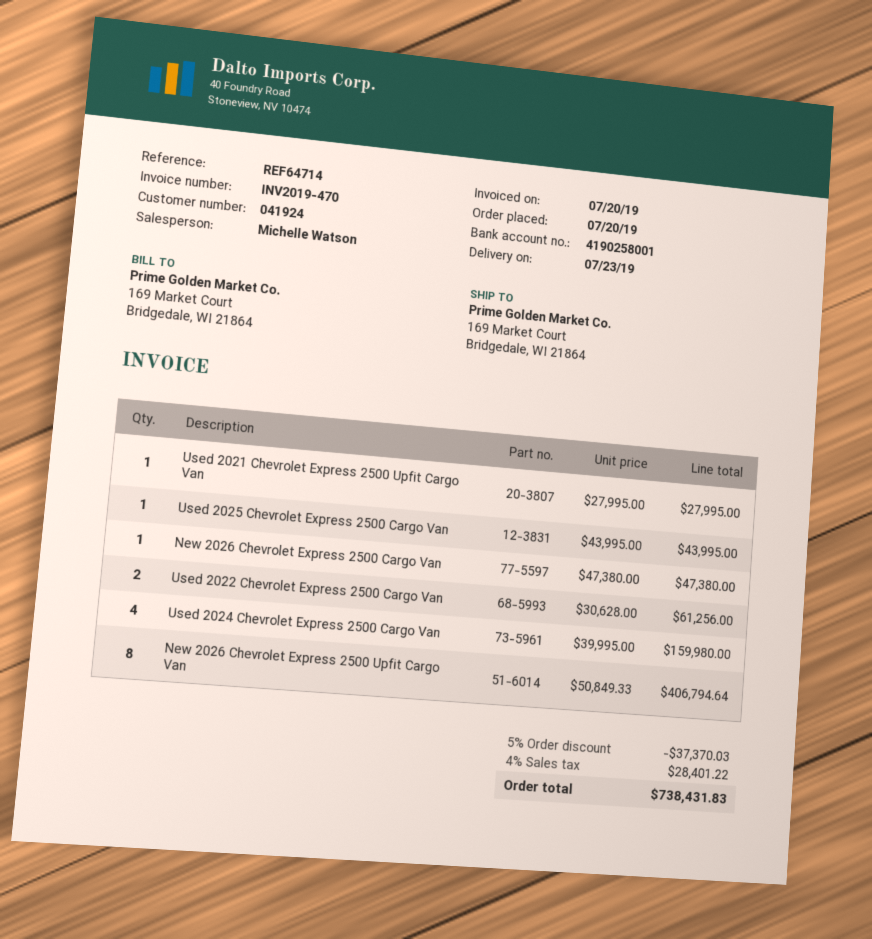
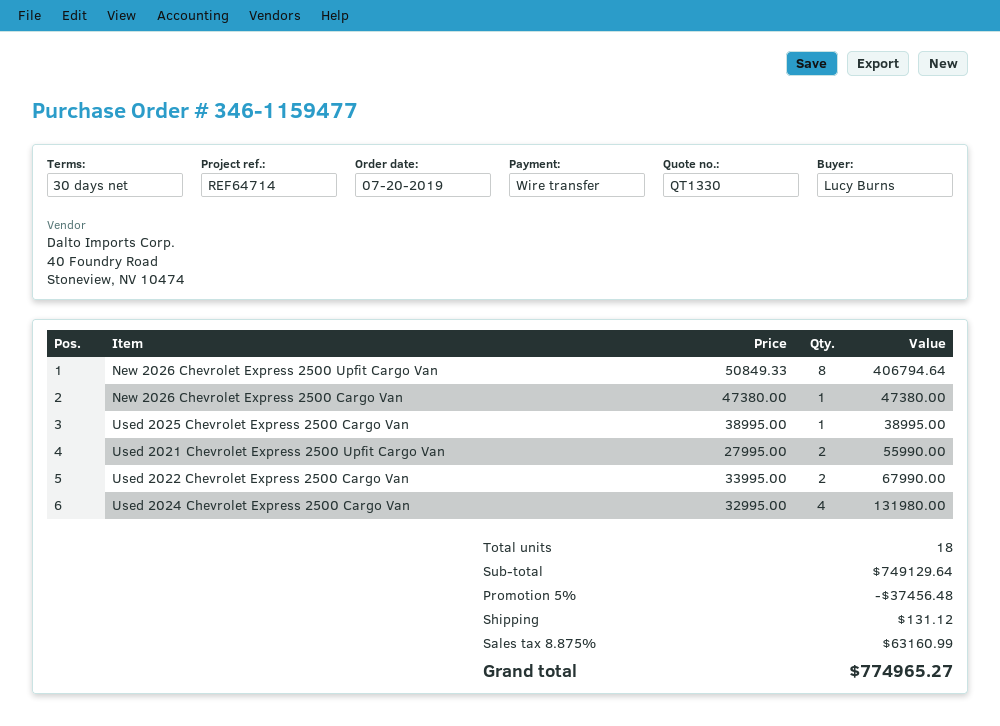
Used 2021 Chevrolet Express 2500 Upfit Cargo Van: 1 x 27995.00 = 27995.00 -> 2 x 27995.00 = 55990.00
Used 2025 Chevrolet Express 2500 Cargo Van: 1 x 43995.00 = 43995.00 -> 1 x 38995.00 = 38995.00
Used 2022 Chevrolet Express 2500 Cargo Van: 2 x 30628.00 = 61256.00 -> 2 x 33995.00 = 67990.00
Used 2024 Chevrolet Express 2500 Cargo Van: 4 x 39995.00 = 159980.00 -> 4 x 32995.00 = 131980.00
discount: 5% = 37370.03 -> 5% = 37456.48
shipping: none -> 131.12
tax: 4% = 28401.22 -> 8.875% = 63160.99
total: 738431.83 -> 774965.27

